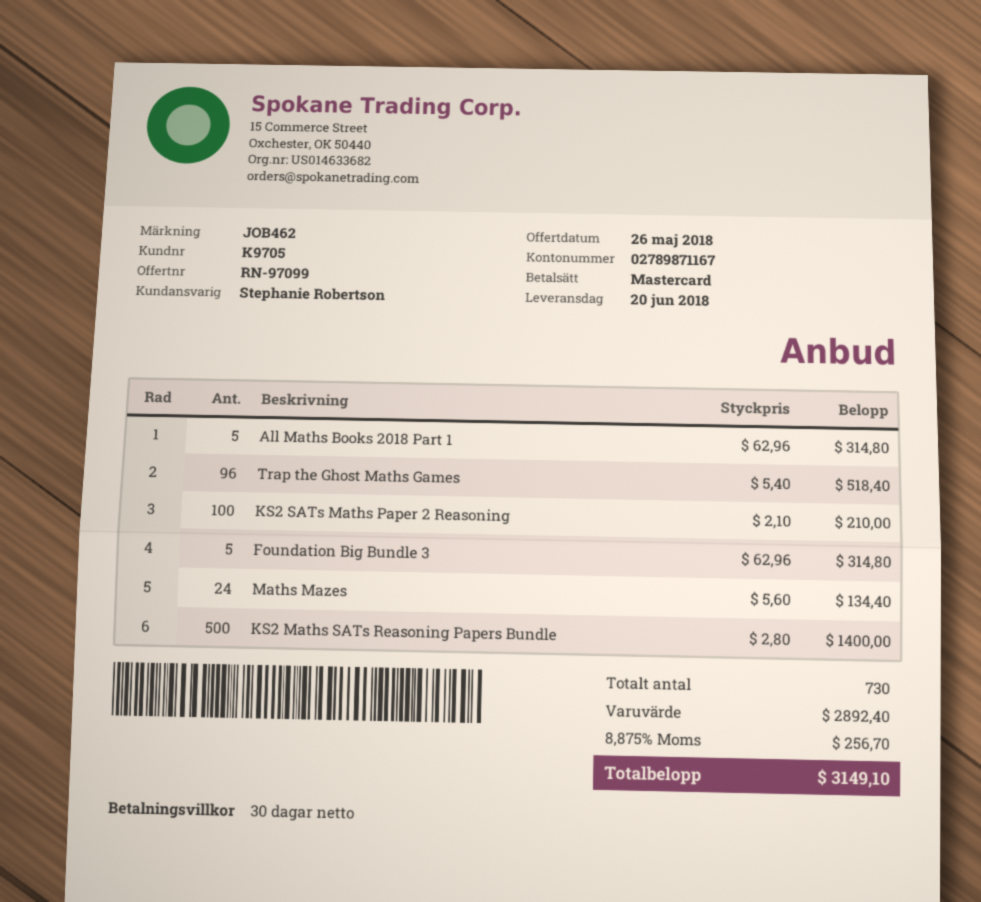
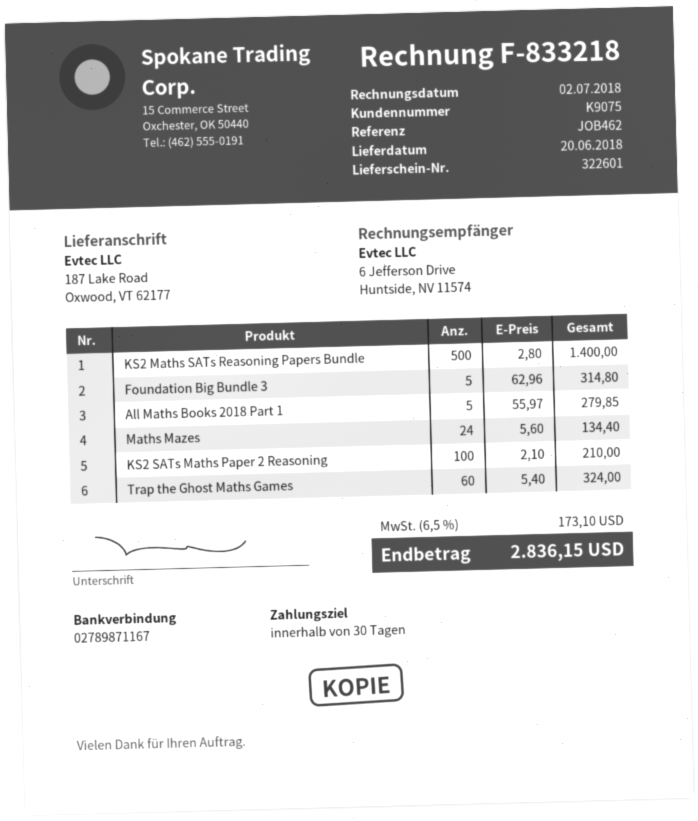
customer number: K9705 -> K9075
All Maths Books 2018 Part 1: 5 x 62.96 = 314.80 -> 5 x 55.97 = 279.85
Trap the Ghost Maths Games: 96 x 5.40 = 518.40 -> 60 x 5.40 = 324.00
tax: 8.875% = 256.70 -> 6.5% = 173.10
total: 3149.10 -> 2836.15

